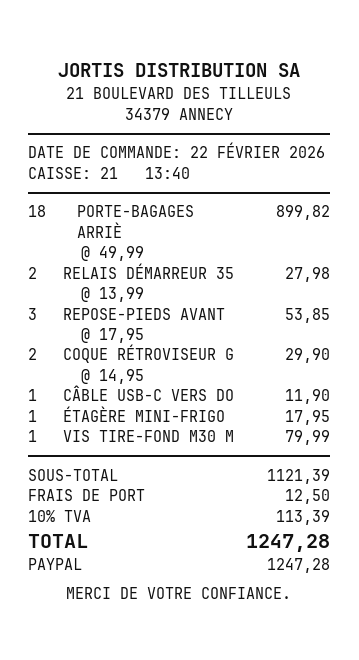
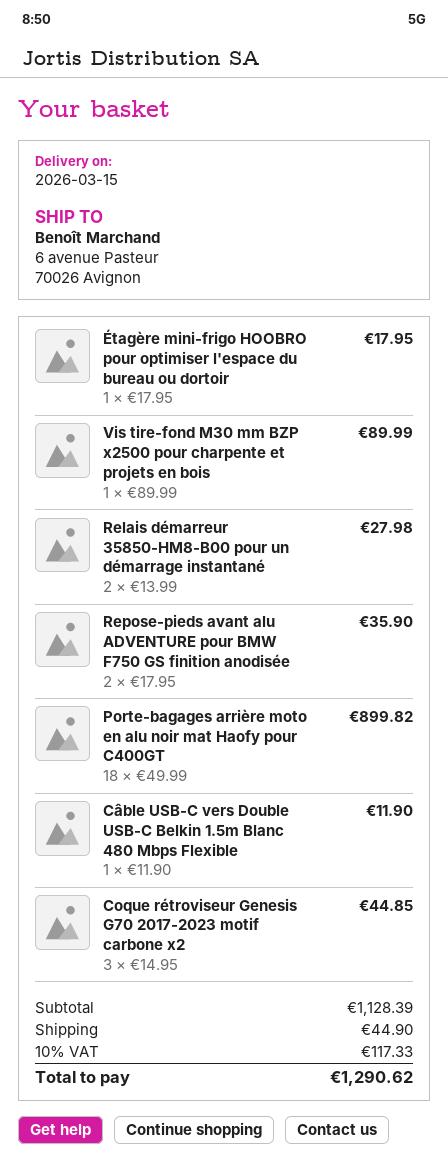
REPOSE-PIEDS AVANT: 3 x 17.95 = 53.85 -> 2 x 17.95 = 35.90
COQUE RÉTROVISEUR G: 2 x 14.95 = 29.90 -> 3 x 14.95 = 44.85
VIS TIRE-FOND M30 M: 1 x 79.99 = 79.99 -> 1 x 89.99 = 89.99
subtotal: 1121.39 -> 1128.39
shipping: 12.50 -> 44.90
tax: 10% = 113.39 -> 10% = 117.33
total: 1247.28 -> 1290.62

